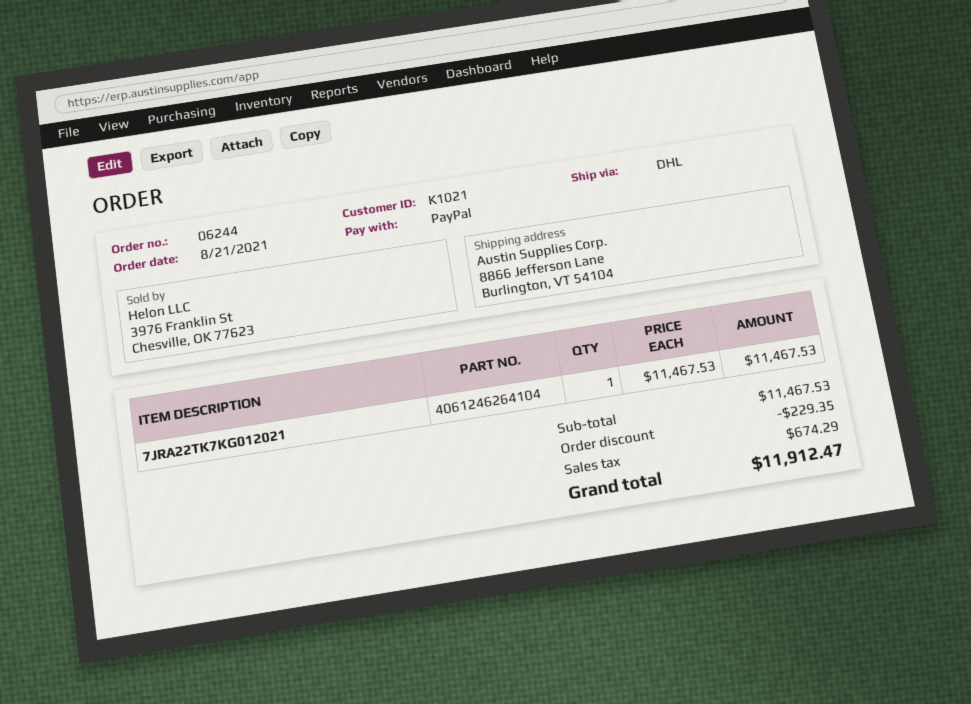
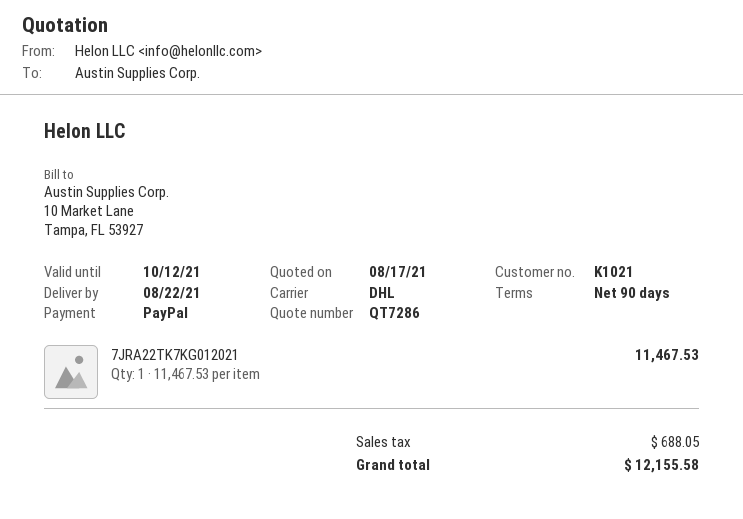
discount: 229.35 -> none
tax: 674.29 -> 688.05
total: 11912.47 -> 12155.58

